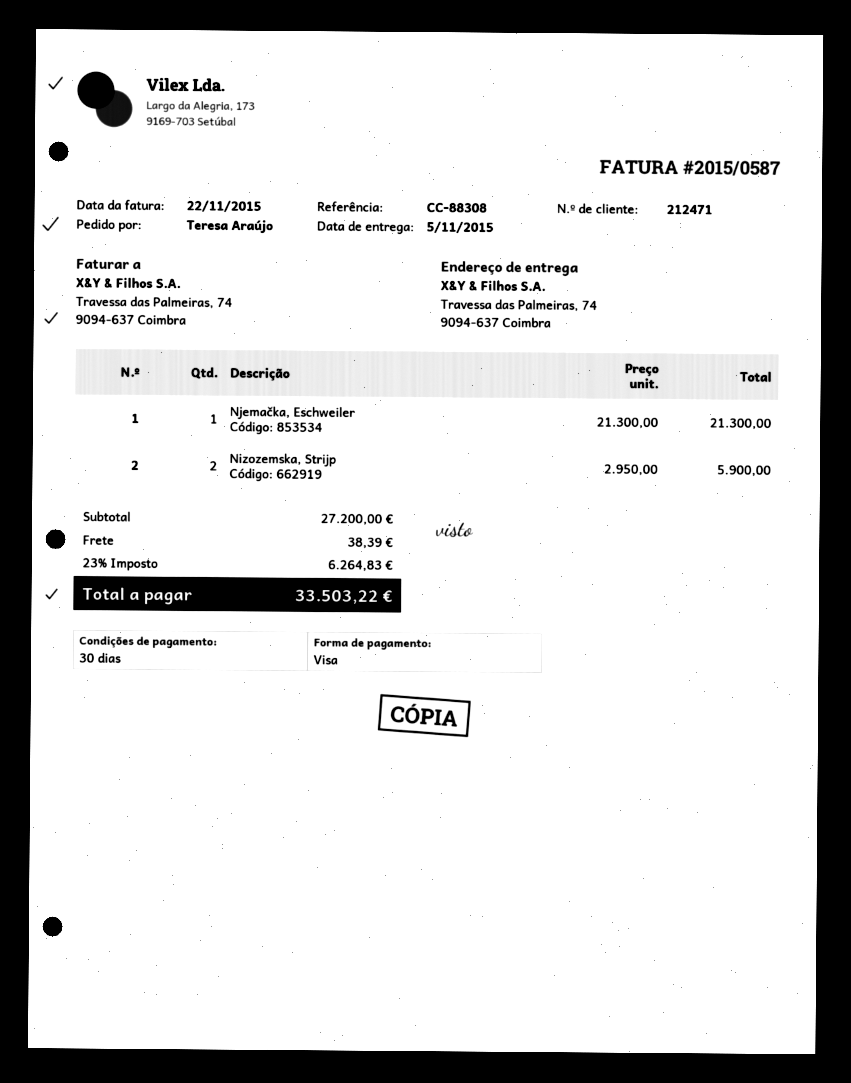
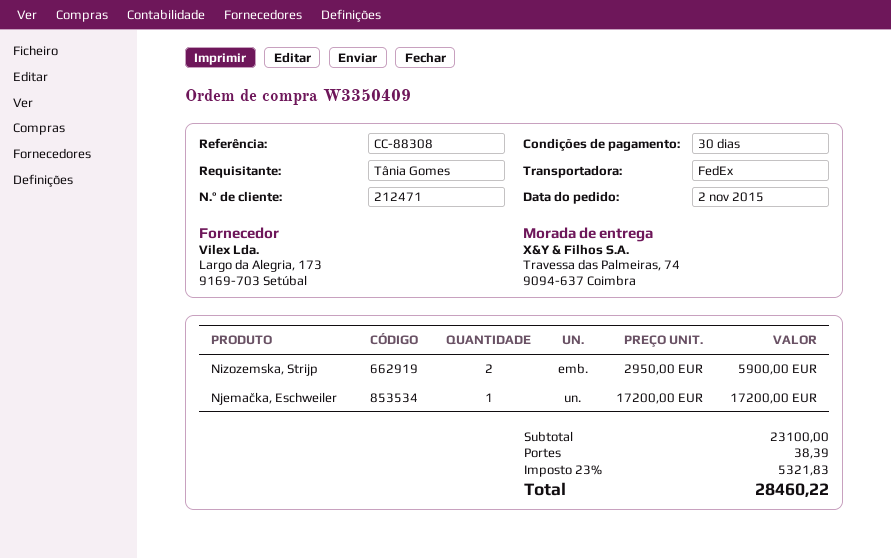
ordered by: Teresa Araújo -> Tânia Gomes
Njemačka, Eschweiler: 1 x 21300.00 = 21300.00 -> 1 x 17200.00 = 17200.00
subtotal: 27200.00 -> 23100.00
tax: 23% = 6264.83 -> 23% = 5321.83
total: 33503.22 -> 28460.22

